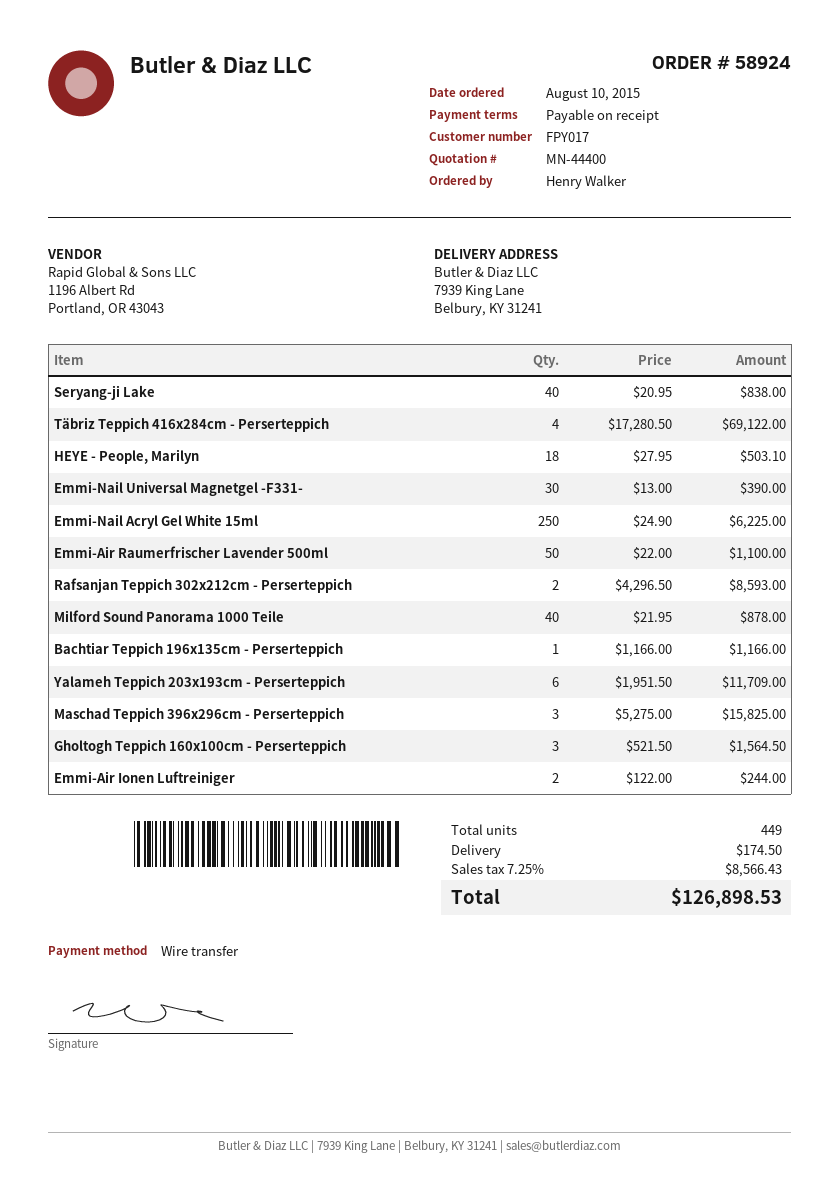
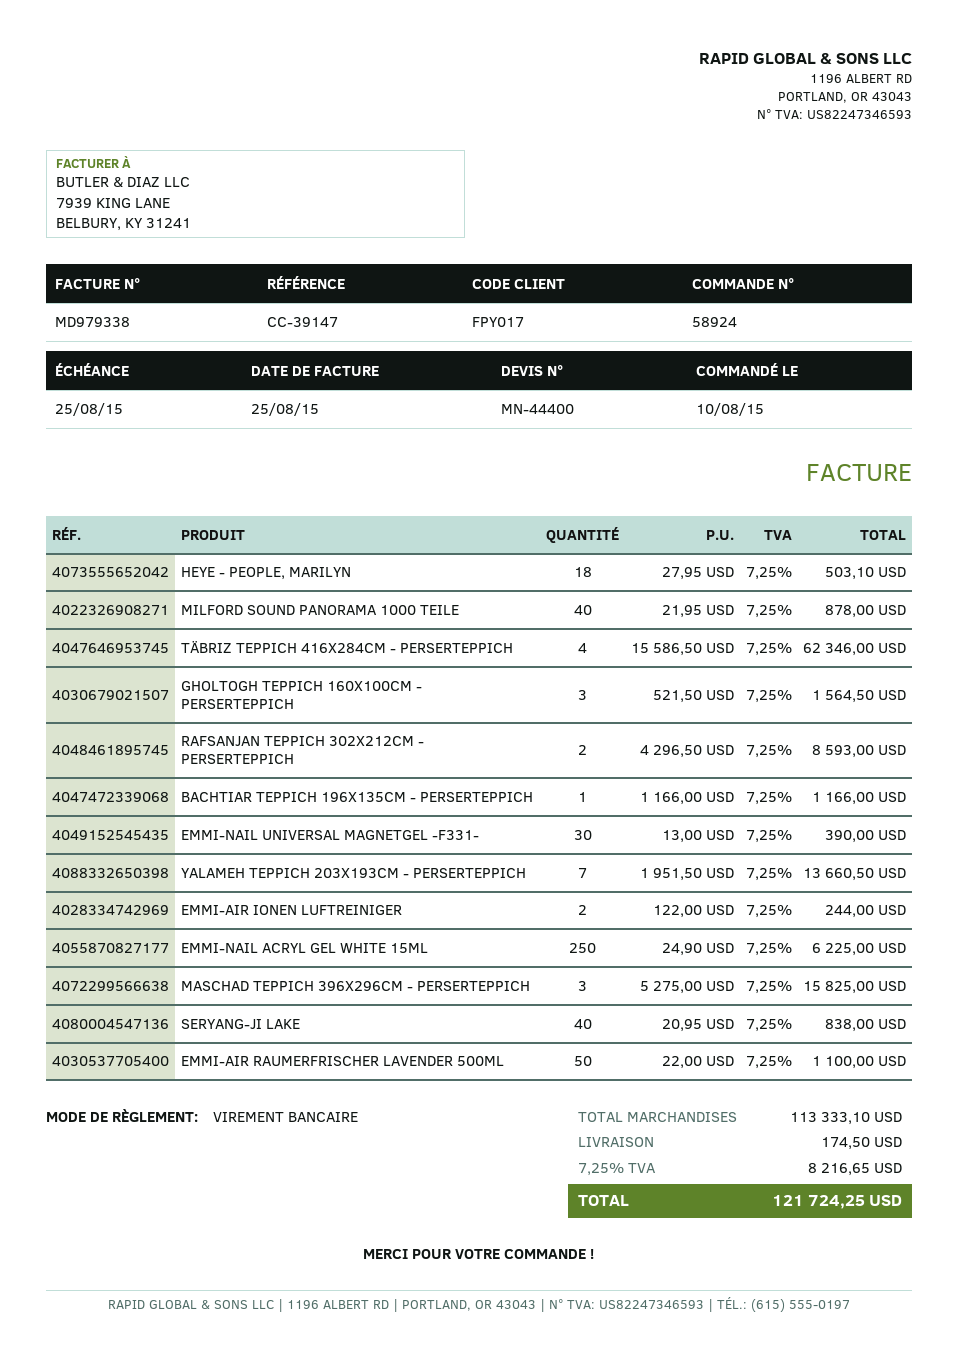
Täbriz Teppich 416x284cm - Perserteppich: 4 x 17280.50 = 69122.00 -> 4 x 15586.50 = 62346.00
Yalameh Teppich 203x193cm - Perserteppich: 6 x 1951.50 = 11709.00 -> 7 x 1951.50 = 13660.50
tax: 7.25% = 8566.43 -> 7.25% = 8216.65
total: 126898.53 -> 121724.25

